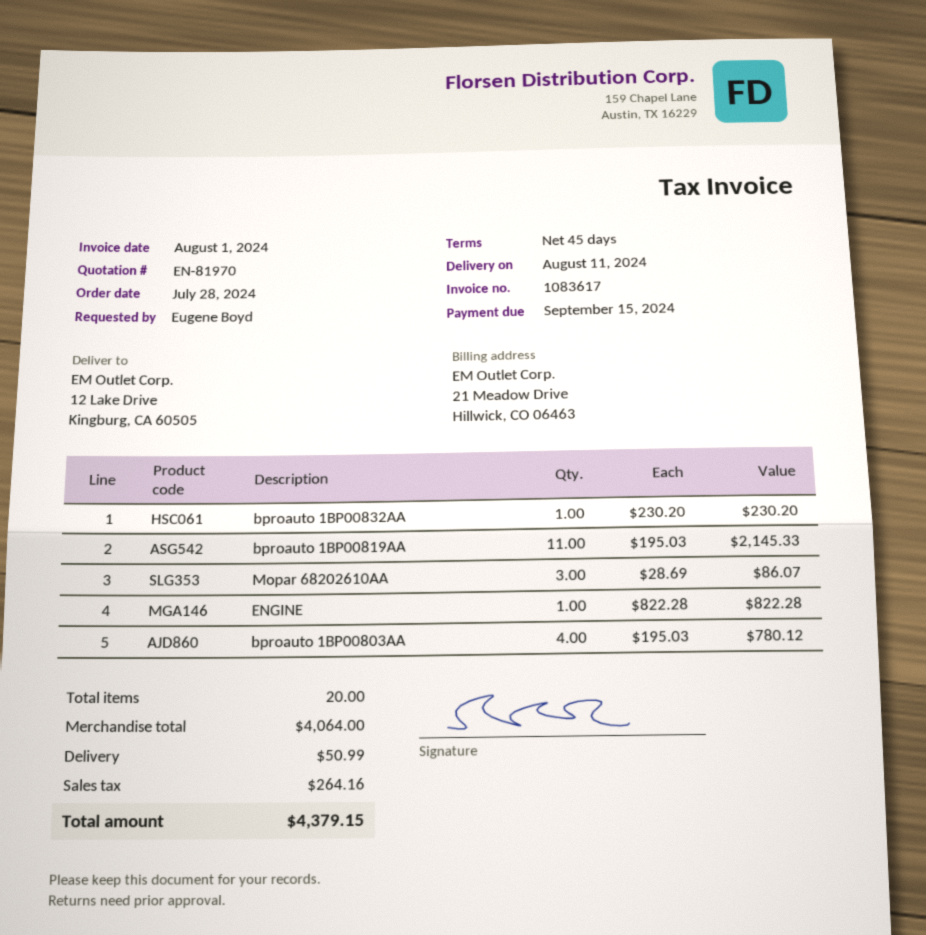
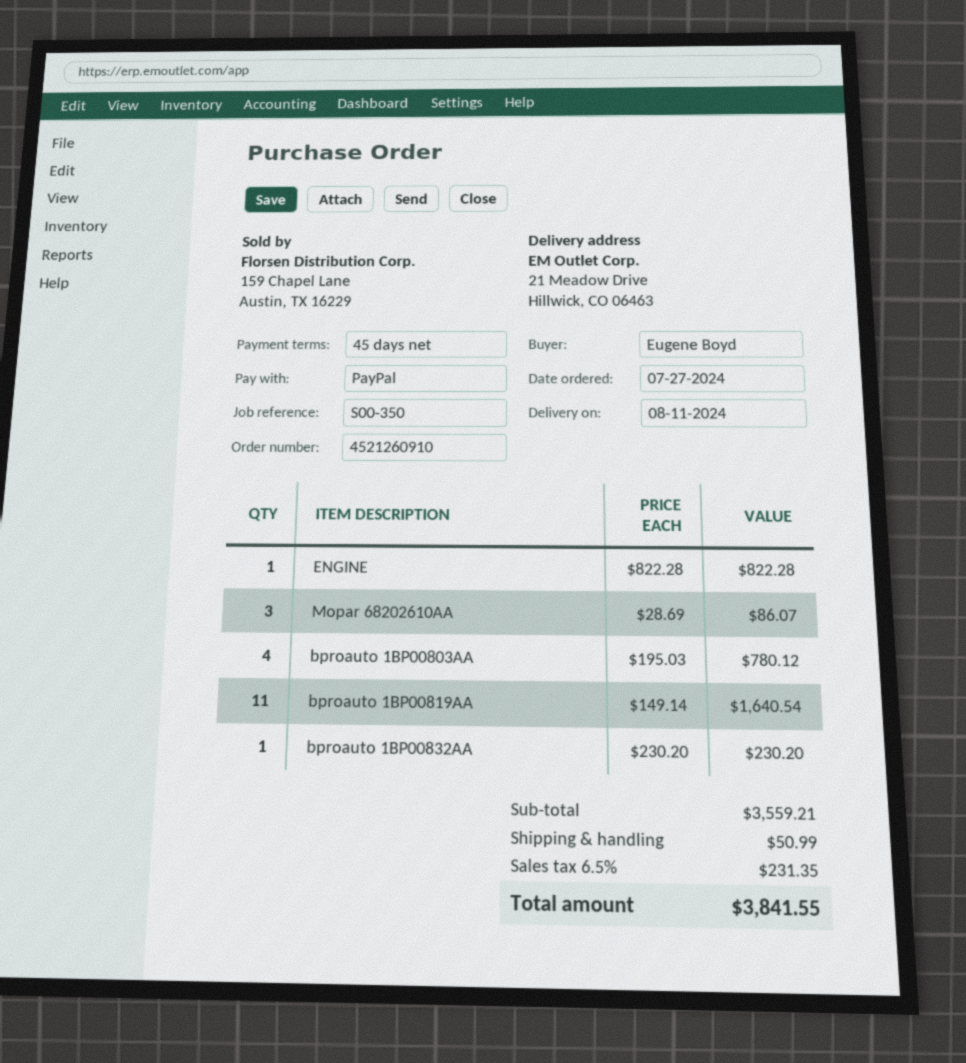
order date: 2024-07-28 -> 2024-07-27
ship to: 12 Lake Drive, Kingburg, CA 60505 -> 21 Meadow Drive, Hillwick, CO 06463
bproauto 1BP00819AA: 11 x 195.03 = 2145.33 -> 11 x 149.14 = 1640.54
subtotal: 4064.00 -> 3559.21
tax: 264.16 -> 231.35
total: 4379.15 -> 3841.55

